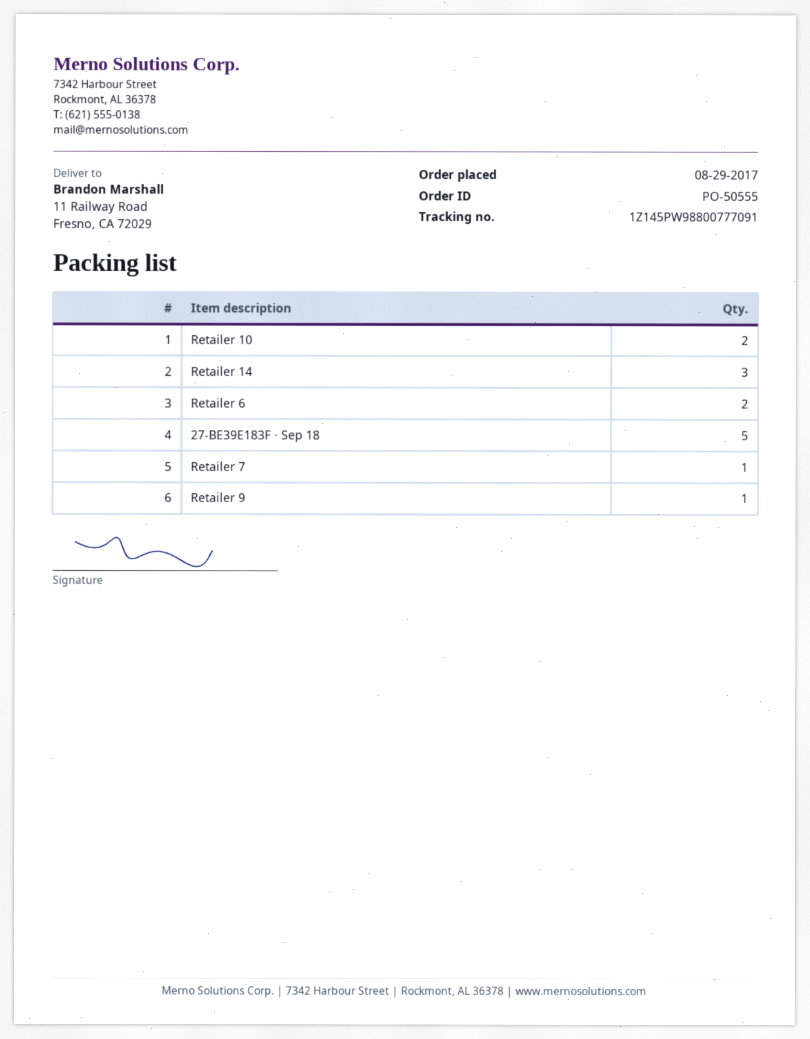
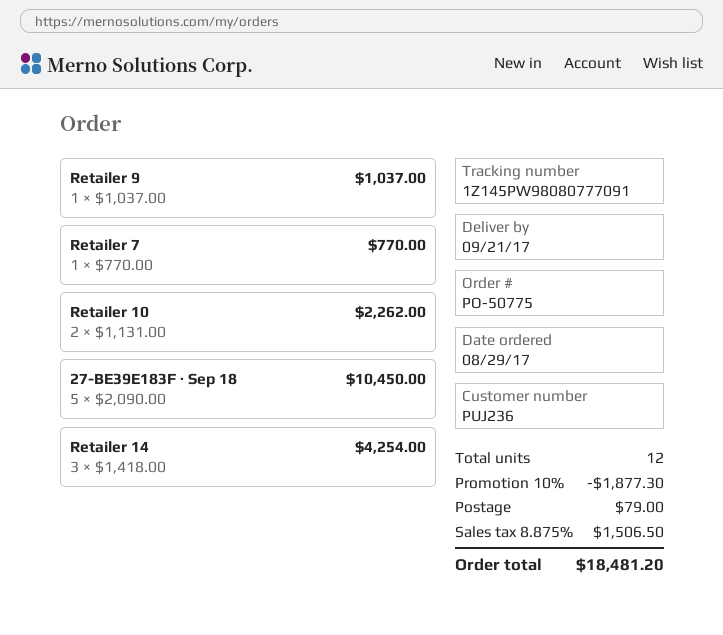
order number: PO-50555 -> PO-50775
tracking number: 1Z145PW98800777091 -> 1Z145PW98080777091
Retailer 6: 2 -> none

